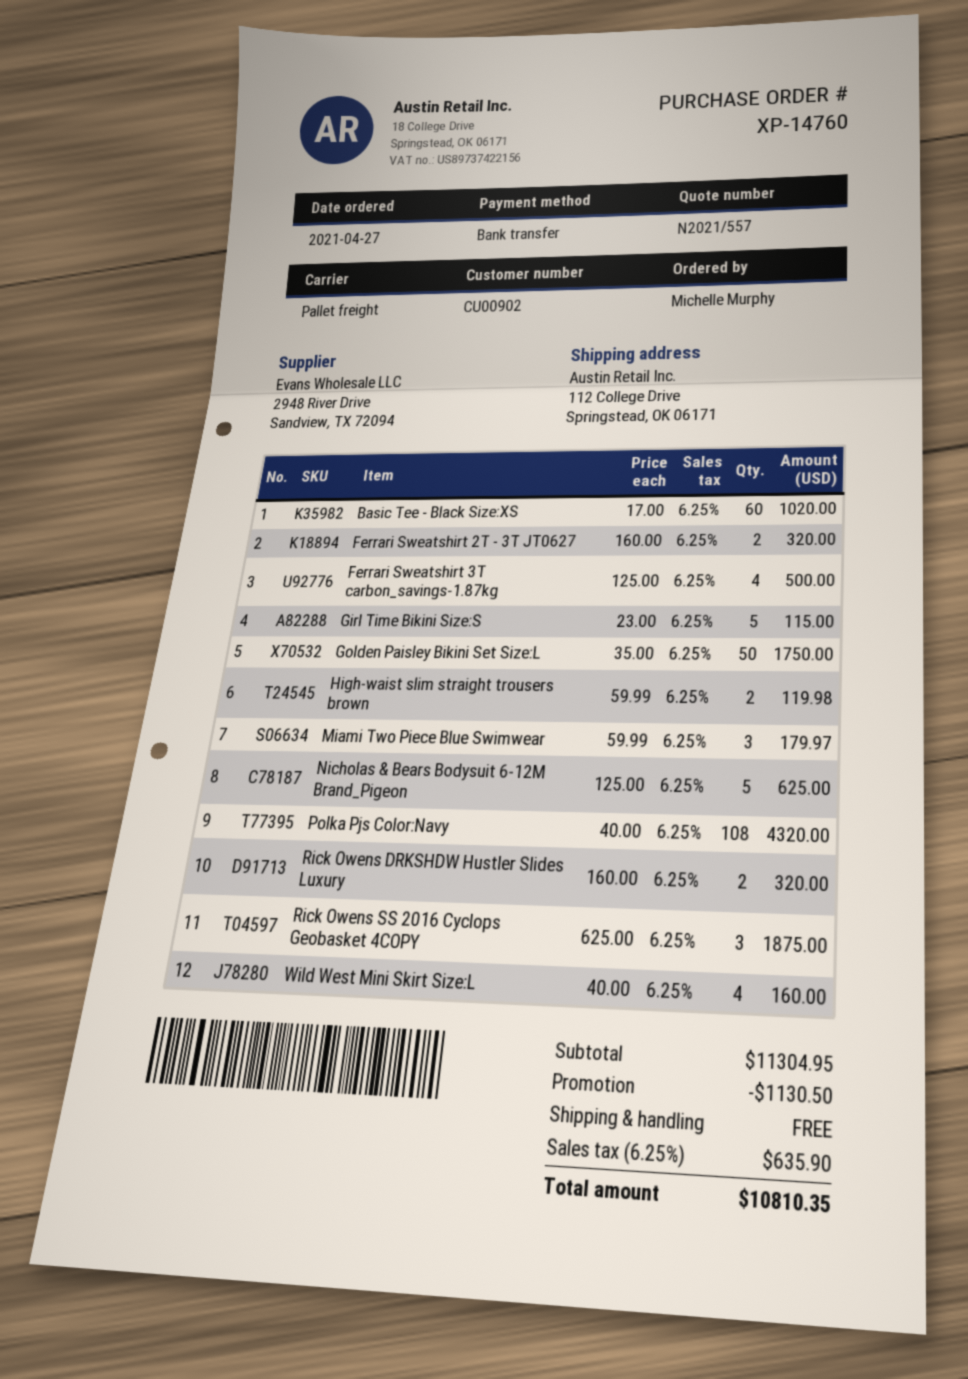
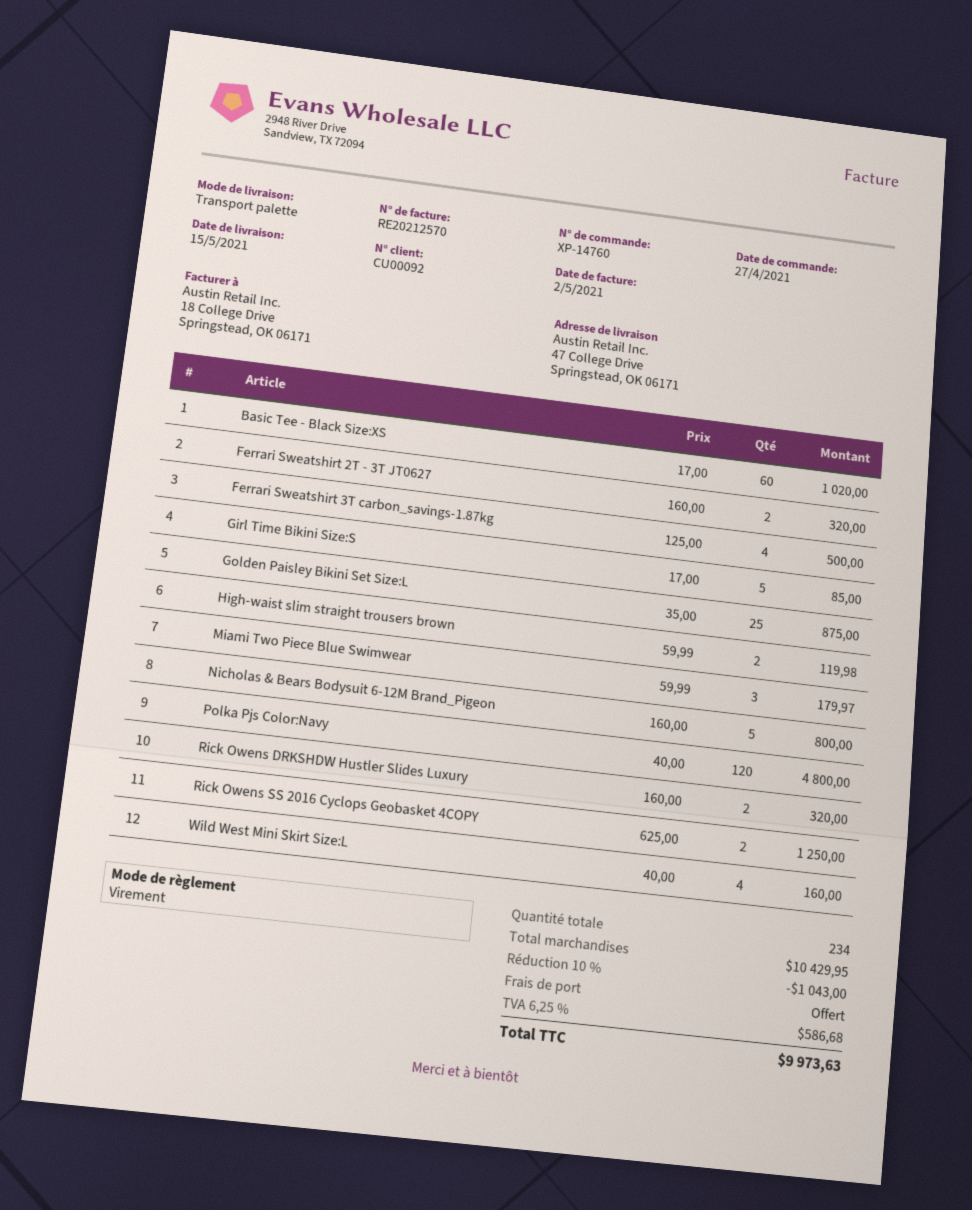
customer number: CU00902 -> CU00092
ship to: 112 College Drive, Springstead, OK 06171 -> 47 College Drive, Springstead, OK 06171
Girl Time Bikini Size:S: 5 x 23.00 = 115.00 -> 5 x 17.00 = 85.00
Golden Paisley Bikini Set Size:L: 50 x 35.00 = 1750.00 -> 25 x 35.00 = 875.00
Nicholas & Bears Bodysuit 6-12M Brand_Pigeon: 5 x 125.00 = 625.00 -> 5 x 160.00 = 800.00
Polka Pjs Color:Navy: 108 x 40.00 = 4320.00 -> 120 x 40.00 = 4800.00
Rick Owens SS 2016 Cyclops Geobasket 4COPY: 3 x 625.00 = 1875.00 -> 2 x 625.00 = 1250.00
subtotal: 11304.95 -> 10429.95
discount: 1130.50 -> 1043.00
tax: 6.25% = 635.90 -> 6.25% = 586.68
total: 10810.35 -> 9973.63

